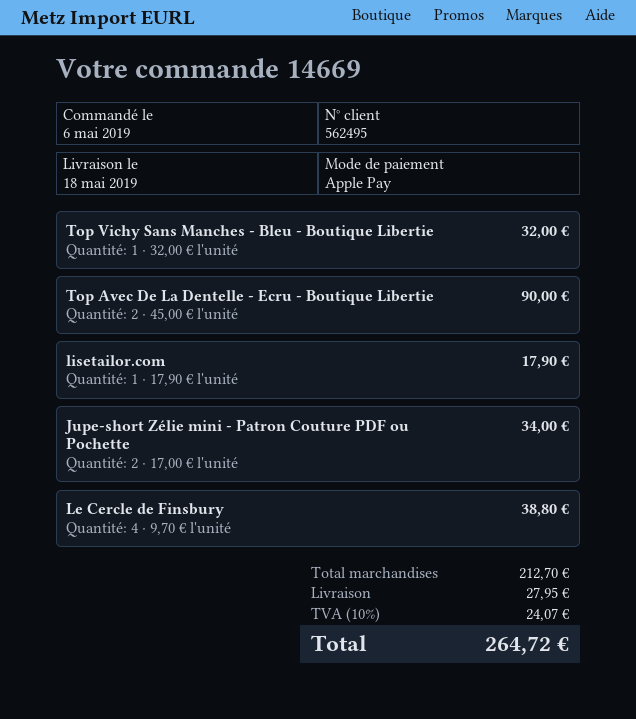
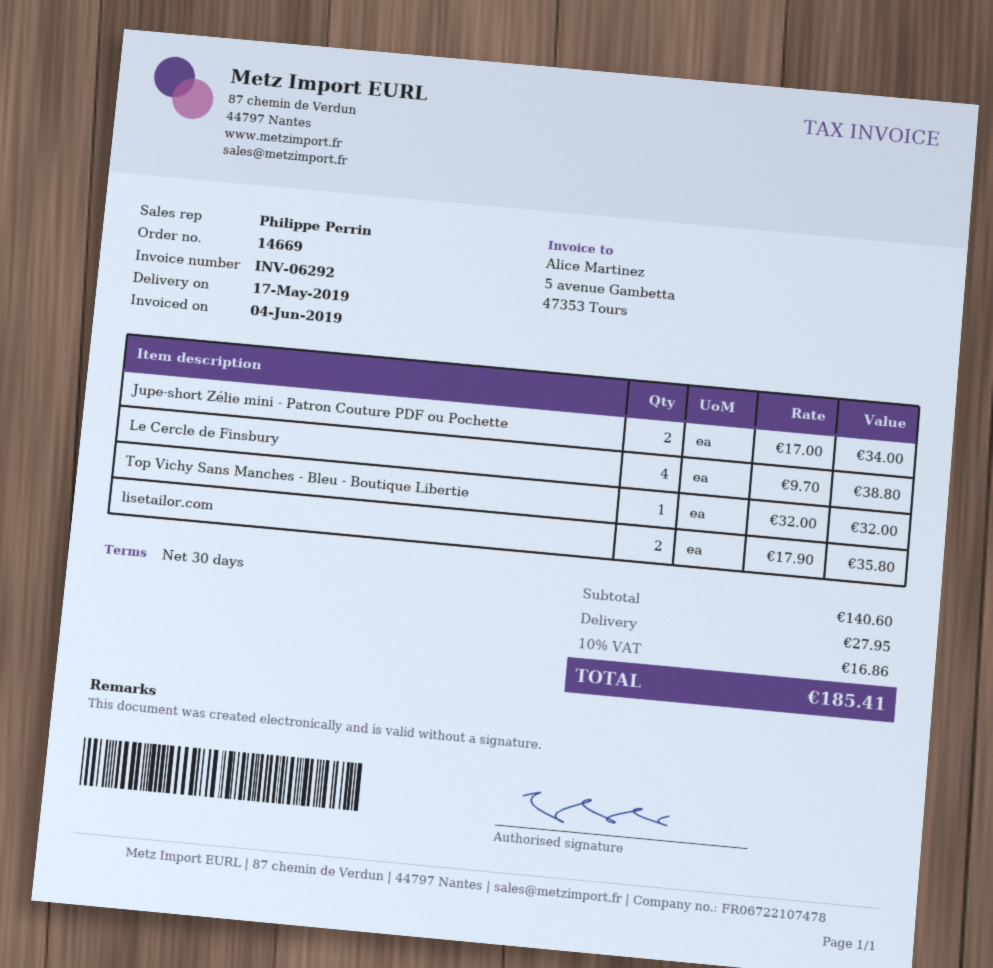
delivery date: 2019-05-18 -> 2019-05-17
Top Avec De La Dentelle - Ecru - Boutique Libertie: 2 x 45.00 = 90.00 -> none
lisetailor.com: 1 x 17.90 = 17.90 -> 2 x 17.90 = 35.80
subtotal: 212.70 -> 140.60
tax: 10% = 24.07 -> 10% = 16.86
total: 264.72 -> 185.41

